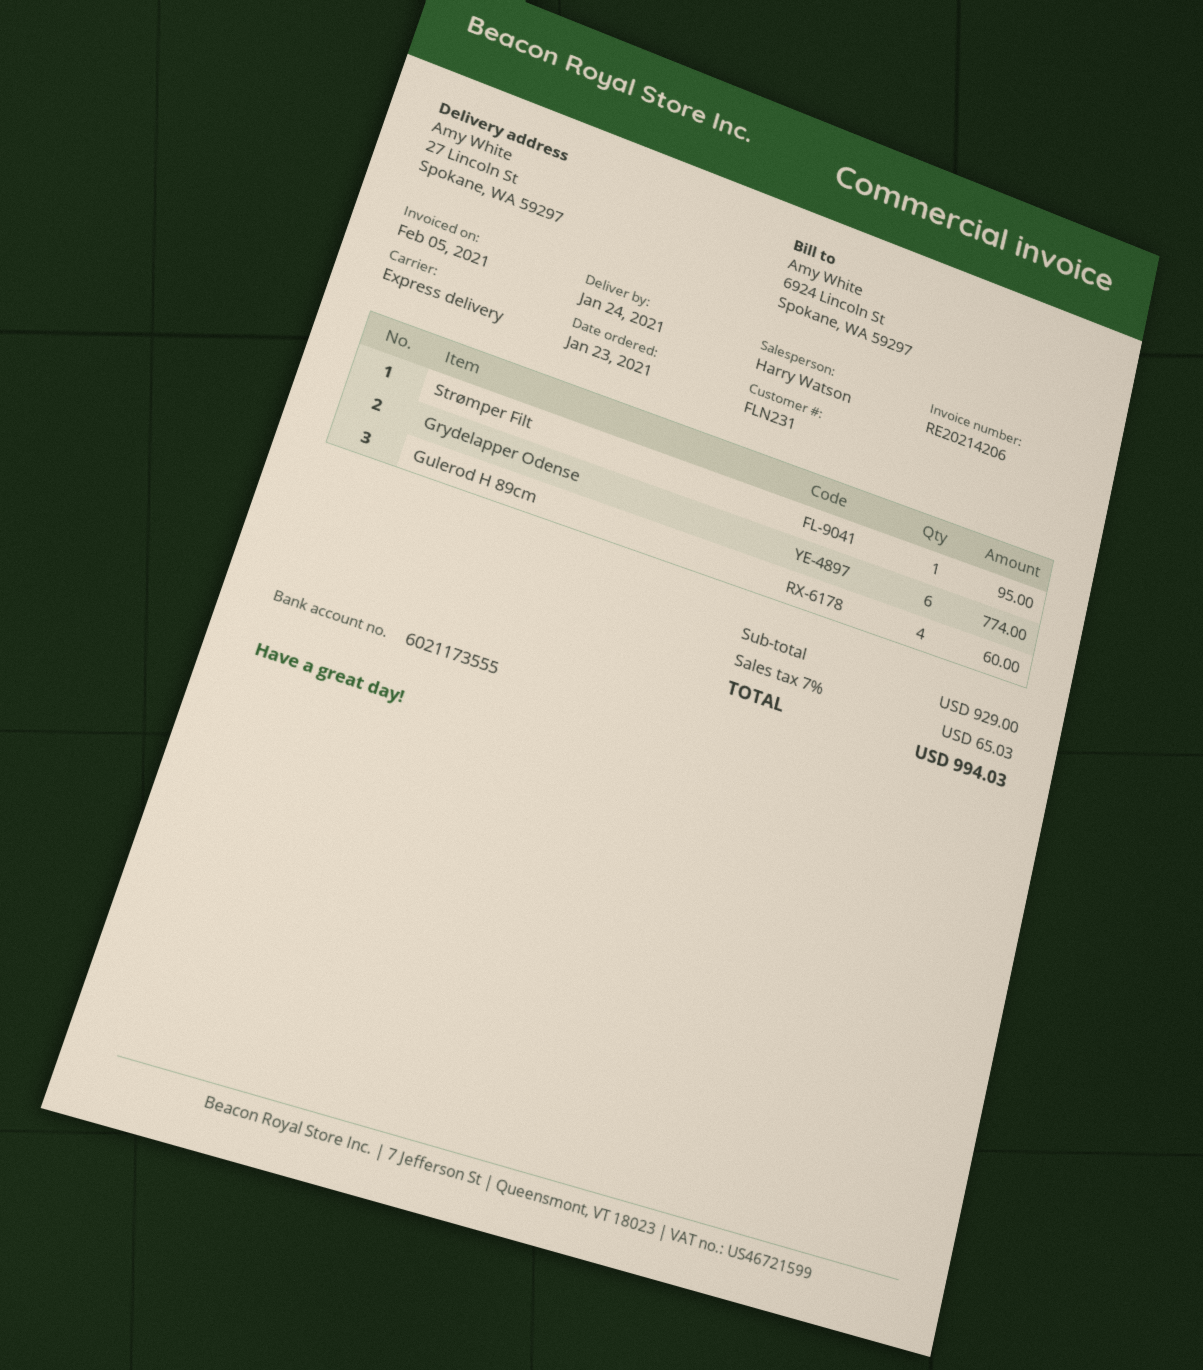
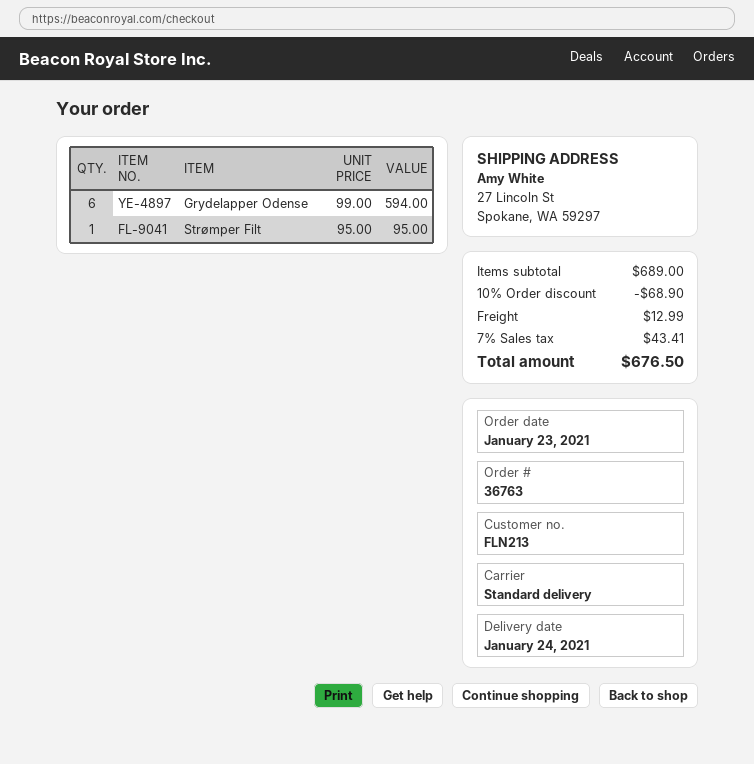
customer number: FLN231 -> FLN213
shipping method: express -> standard
Grydelapper Odense: 6 for 774.00 -> 6 for 594.00
Gulerod H 89cm: 4 for 60.00 -> none
subtotal: 929.00 -> 689.00
discount: none -> 10% = 68.90
shipping: none -> 12.99
tax: 7% = 65.03 -> 7% = 43.41
total: 994.03 -> 676.50

